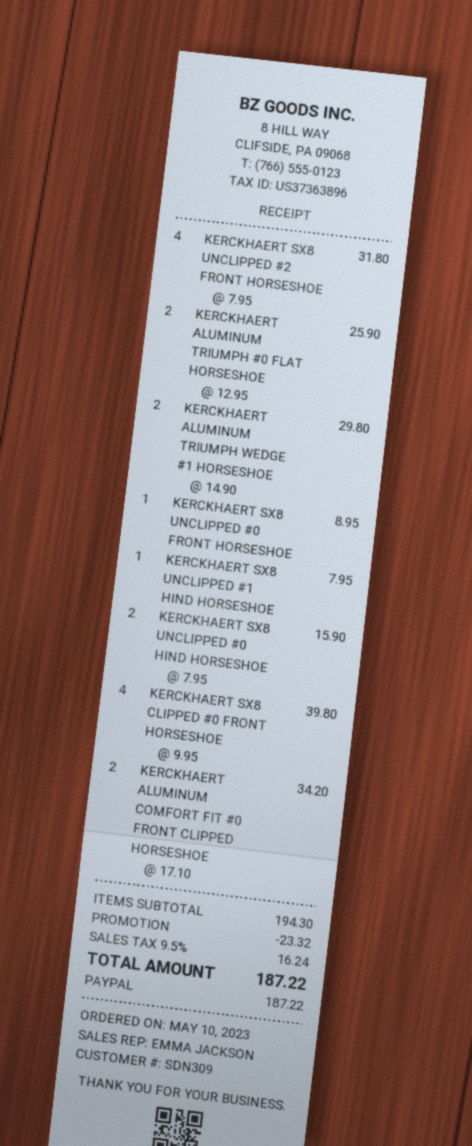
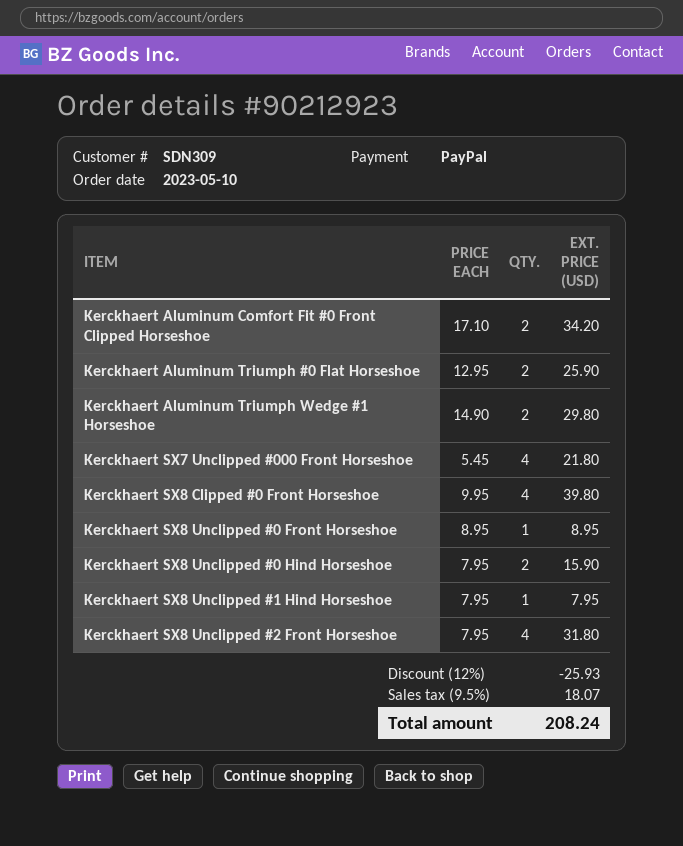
Kerckhaert SX7 Unclipped #000 Front Horseshoe: none -> 4 x 5.45 = 21.80
discount: 23.32 -> 25.93
tax: 9.5% = 16.24 -> 9.5% = 18.07
total: 187.22 -> 208.24

